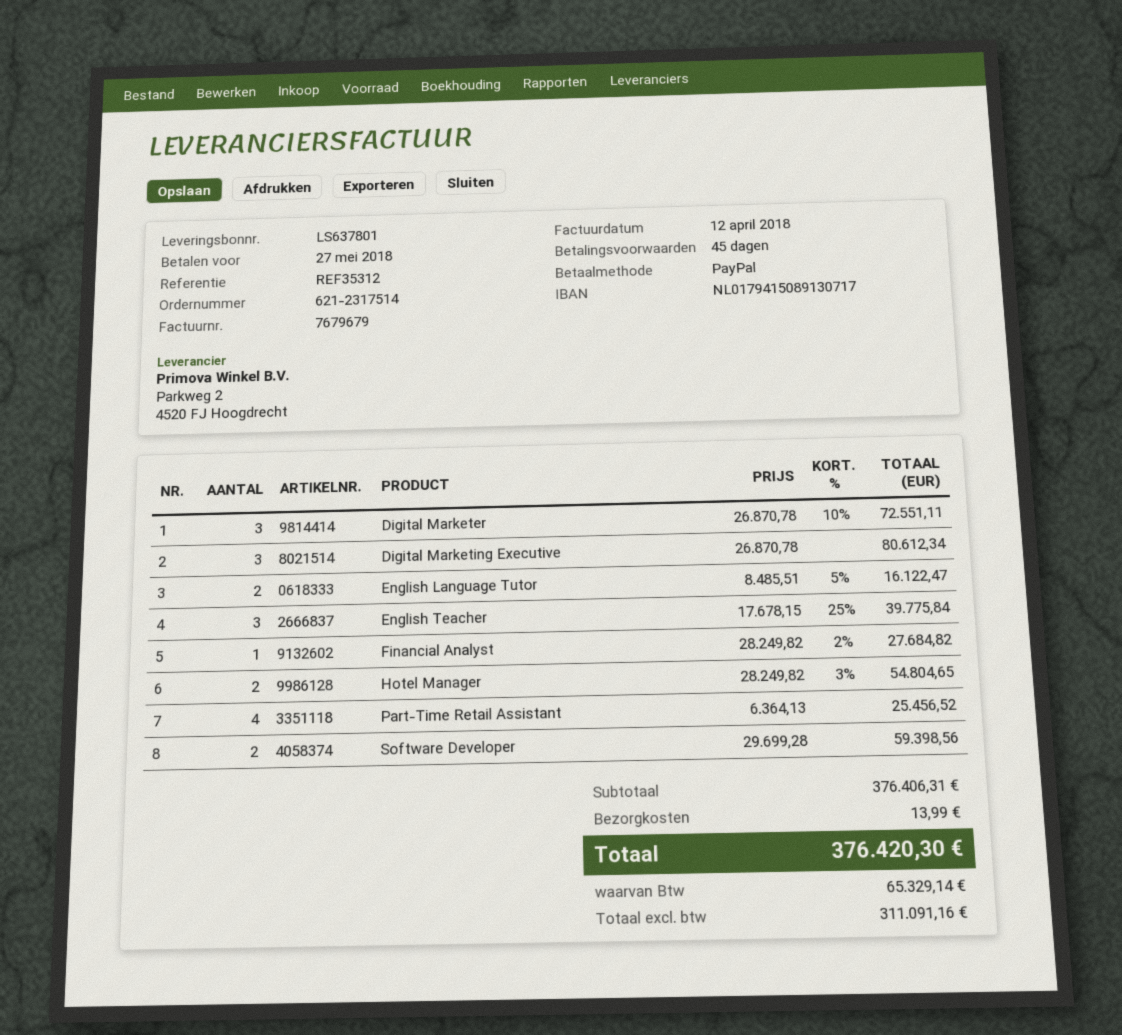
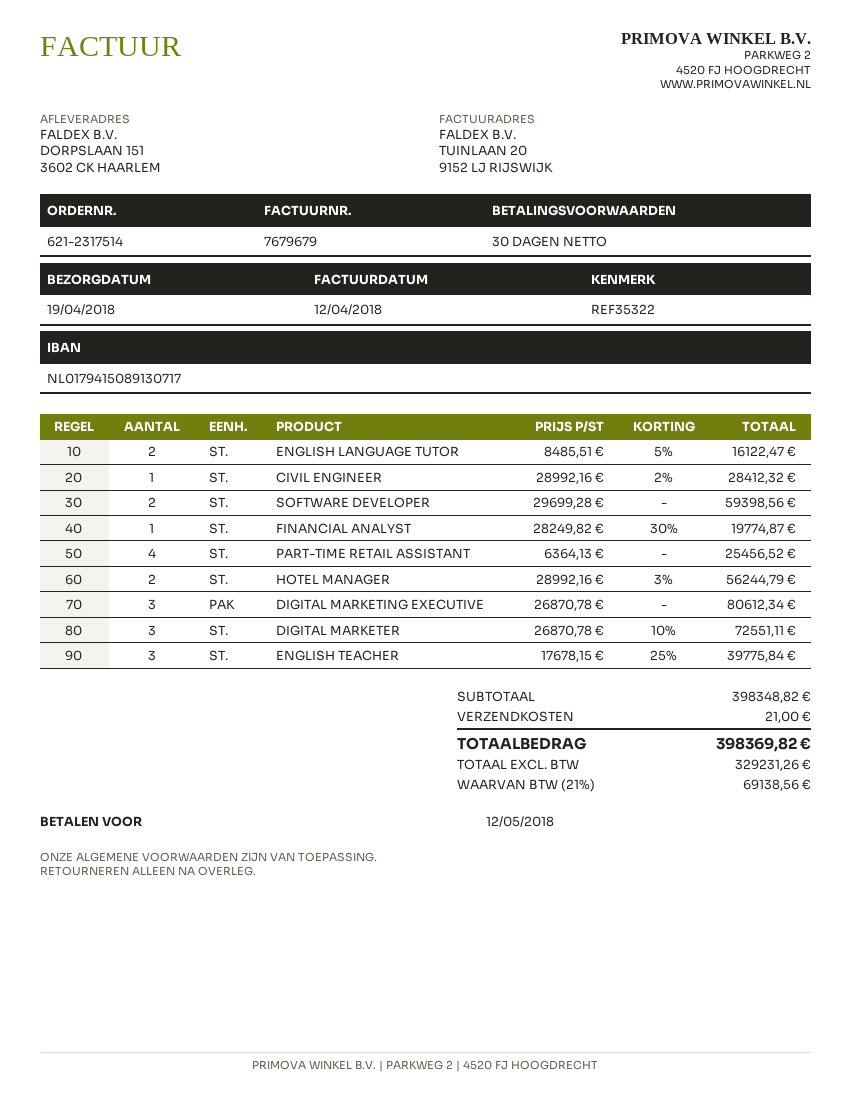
payment terms: 45 days -> 30 days
due date: 2018-05-27 -> 2018-05-12
reference: REF35312 -> REF35322
Financial Analyst: 1 x 28249.82 - 2% = 27684.82 -> 1 x 28249.82 - 30% = 19774.87
Hotel Manager: 2 x 28249.82 - 3% = 54804.65 -> 2 x 28992.16 - 3% = 56244.79
CIVIL ENGINEER: none -> 1 x 28992.16 - 2% = 28412.32
subtotal: 376406.31 -> 398348.82
shipping: 13.99 -> 21.00
net: 311091.16 -> 329231.26
tax: 65329.14 -> 69138.56
total: 376420.30 -> 398369.82

